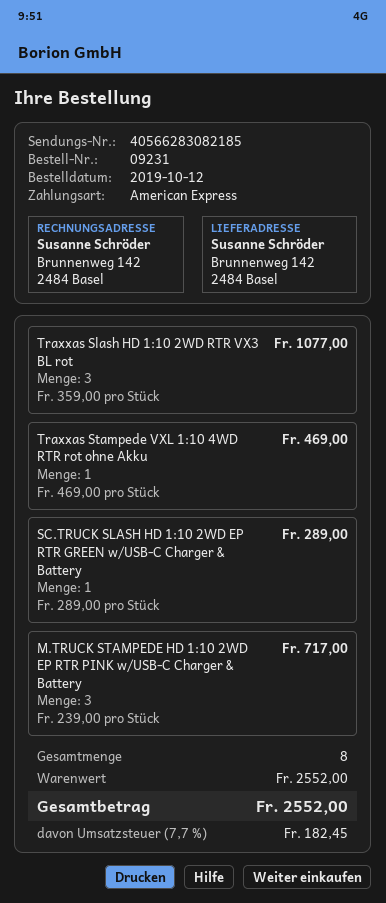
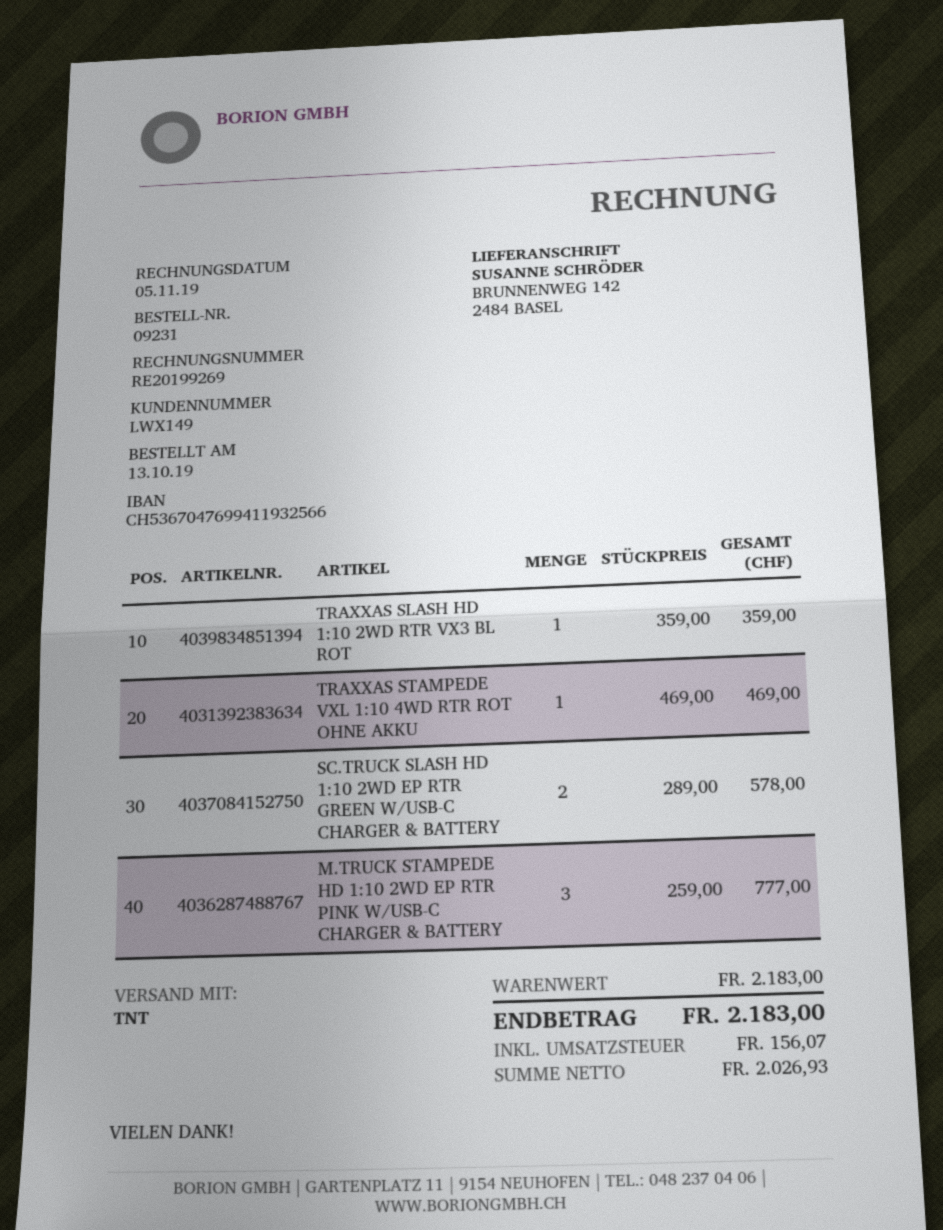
order date: 2019-10-12 -> 2019-10-13
Traxxas Slash HD 1:10 2WD RTR VX3 BL rot: 3 x 359.00 = 1077.00 -> 1 x 359.00 = 359.00
SC.TRUCK SLASH HD 1:10 2WD EP RTR GREEN w/USB-C Charger & Battery: 1 x 289.00 = 289.00 -> 2 x 289.00 = 578.00
M.TRUCK STAMPEDE HD 1:10 2WD EP RTR PINK w/USB-C Charger & Battery: 3 x 239.00 = 717.00 -> 3 x 259.00 = 777.00
subtotal: 2552.00 -> 2183.00
tax: 182.45 -> 156.07
total: 2552.00 -> 2183.00

